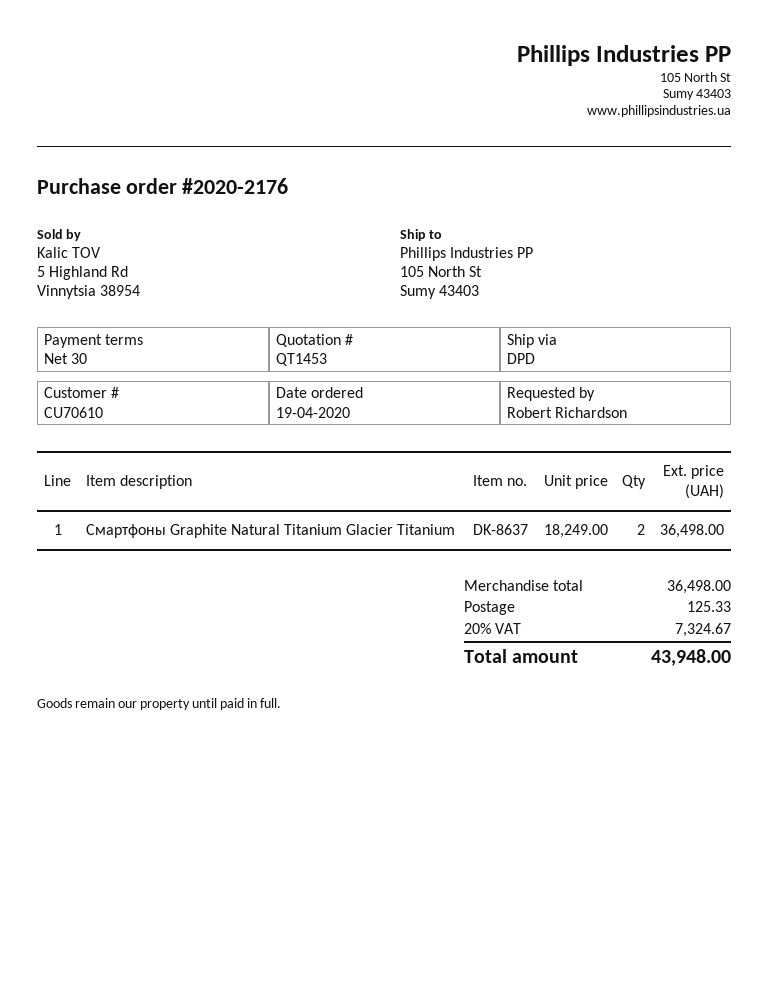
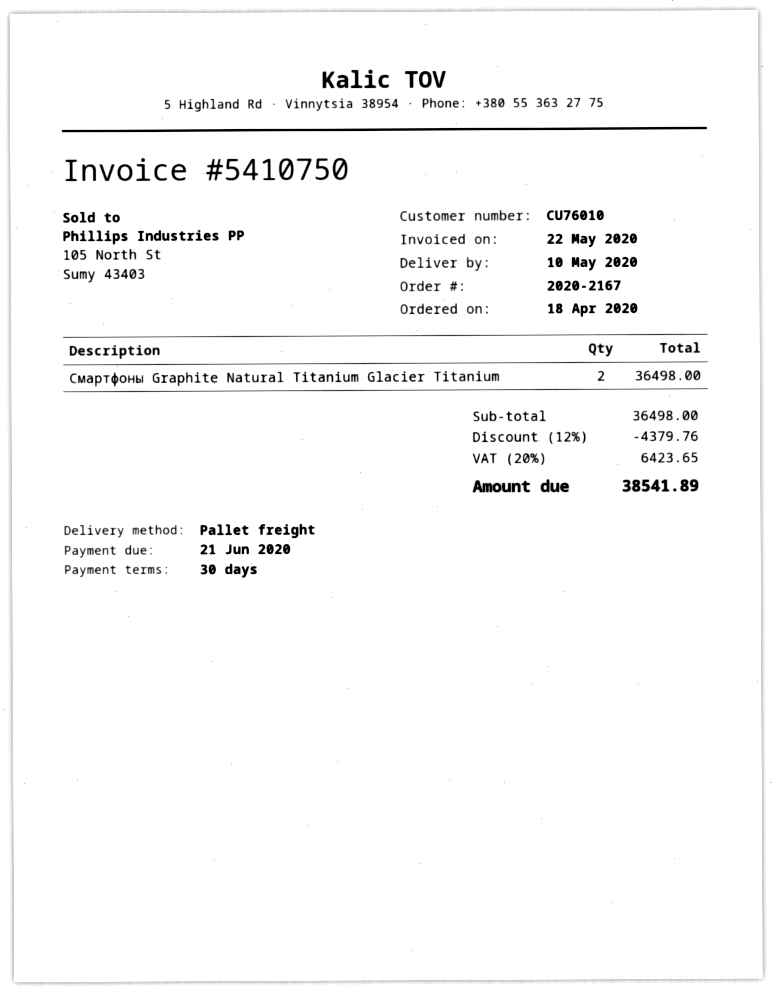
order number: 2020-2176 -> 2020-2167
order date: 2020-04-19 -> 2020-04-18
customer number: CU70610 -> CU76010
shipping method: DPD -> pallet freight
discount: none -> 12% = 4379.76
shipping: 125.33 -> none
tax: 20% = 7324.67 -> 20% = 6423.65
total: 43948.00 -> 38541.89

